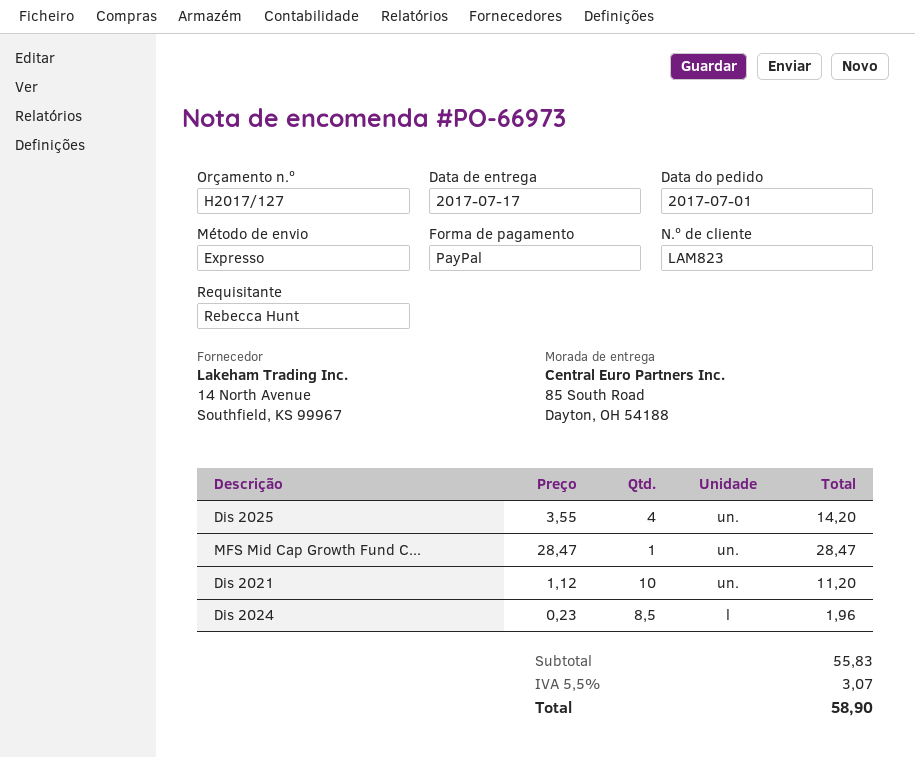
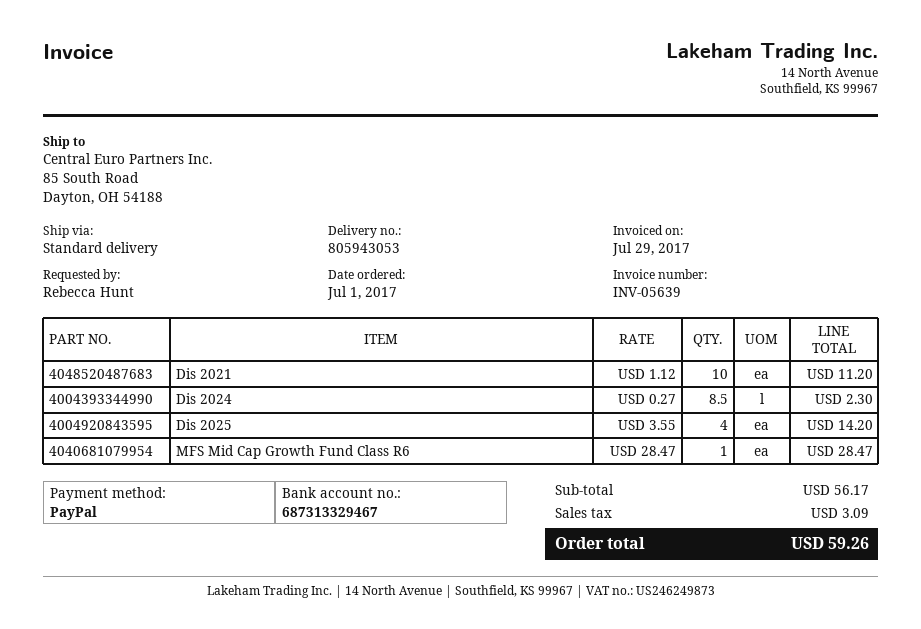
shipping method: express -> standard
Dis 2024: 8.5 x 0.23 = 1.96 -> 8.5 x 0.27 = 2.30
subtotal: 55.83 -> 56.17
tax: 3.07 -> 3.09
total: 58.90 -> 59.26

